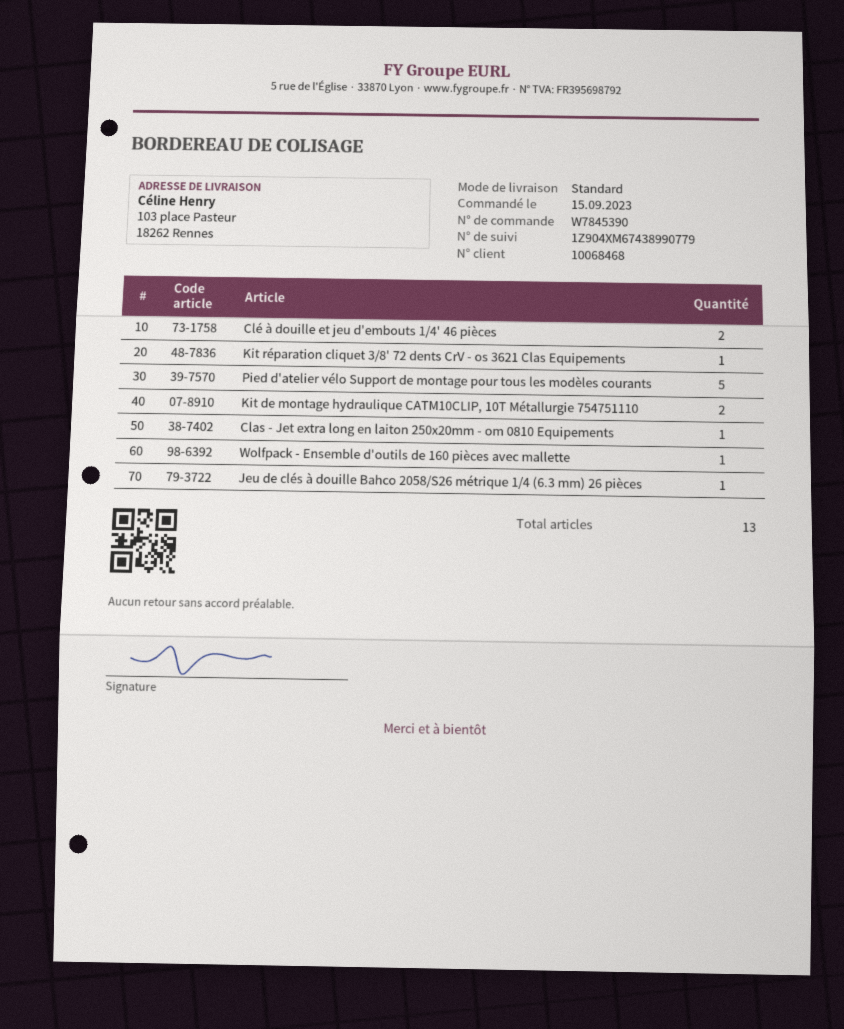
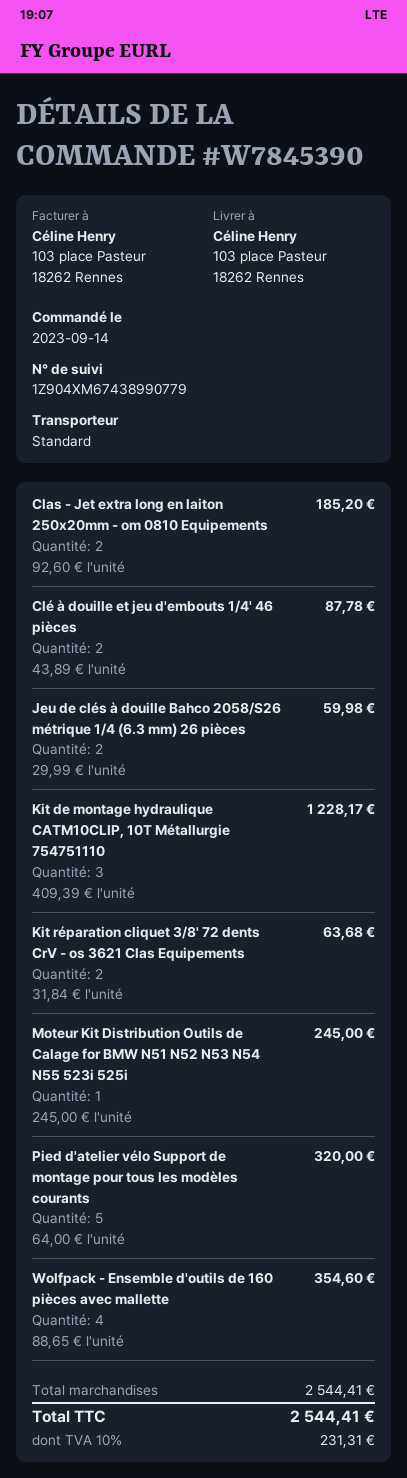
order date: 2023-09-15 -> 2023-09-14
Kit réparation cliquet 3/8' 72 dents CrV - os 3621 Clas Equipements: 1 -> 2
Kit de montage hydraulique CATM10CLIP, 10T Métallurgie 754751110: 2 -> 3
Clas - Jet extra long en laiton 250x20mm - om 0810 Equipements: 1 -> 2
Wolfpack - Ensemble d'outils de 160 pièces avec mallette: 1 -> 4
Jeu de clés à douille Bahco 2058/S26 métrique 1/4 (6.3 mm) 26 pièces: 1 -> 2
Moteur Kit Distribution Outils de Calage for BMW N51 N52 N53 N54 N55 523i 525i: none -> 1

